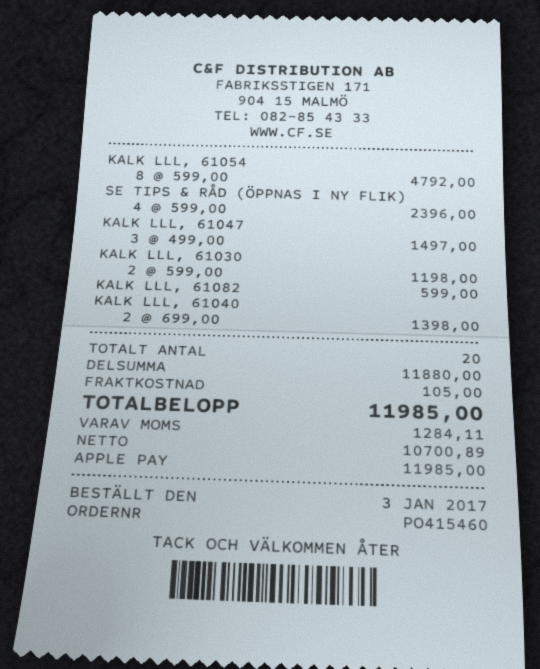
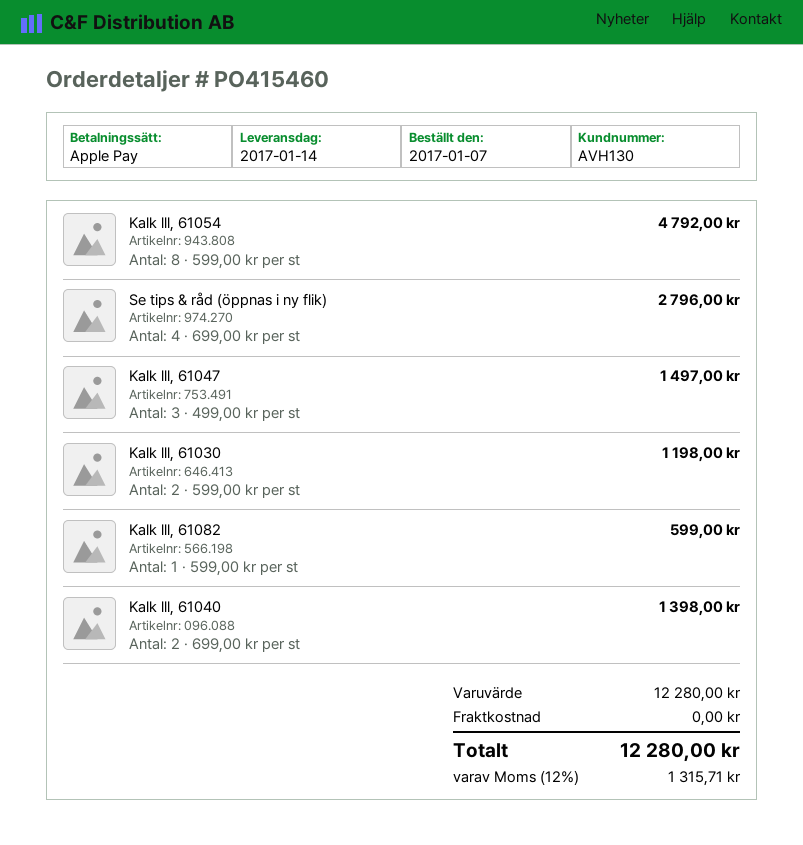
order date: 2017-01-03 -> 2017-01-07
SE TIPS & RÅD (ÖPPNAS I NY FLIK): 4 x 599.00 = 2396.00 -> 4 x 699.00 = 2796.00
subtotal: 11880.00 -> 12280.00
shipping: 105.00 -> 0.00
tax: 1284.11 -> 1315.71
total: 11985.00 -> 12280.00

